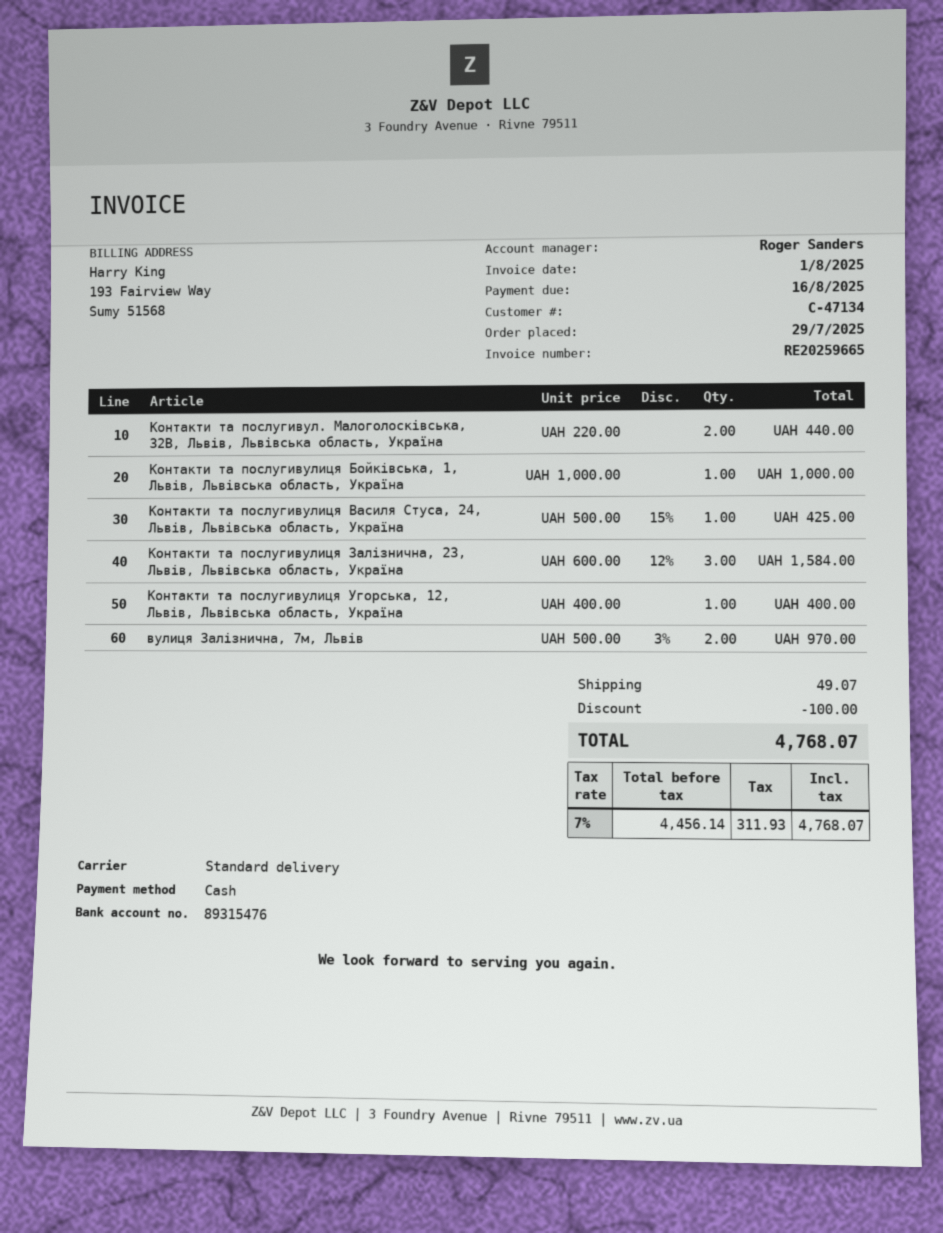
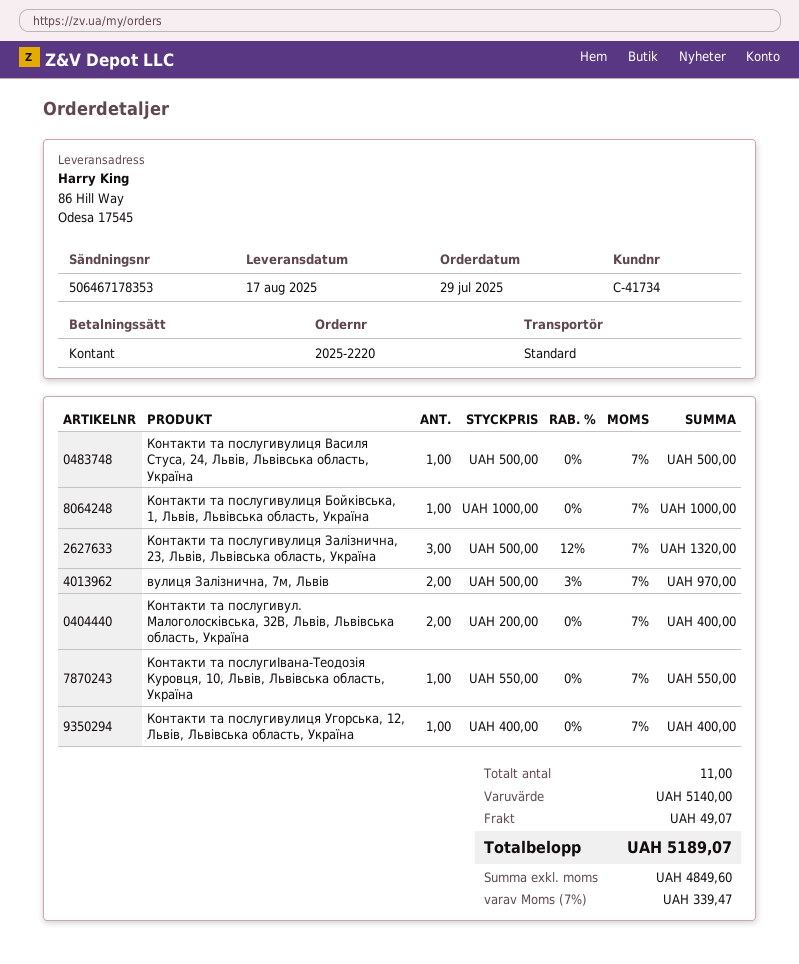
customer number: C-47134 -> C-41734
Контакти та послугивул. Малоголосківська, 32В, Львів, Львівська область, Україна: 2 x 220.00 = 440.00 -> 2 x 200.00 = 400.00
Контакти та послугивулиця Василя Стуса, 24, Львів, Львівська область, Україна: 1 x 500.00 - 15% = 425.00 -> 1 x 500.00 = 500.00
Контакти та послугивулиця Залізнична, 23, Львів, Львівська область, Україна: 3 x 600.00 - 12% = 1584.00 -> 3 x 500.00 - 12% = 1320.00
Контакти та послугиІвана-Теодозія Куровця, 10, Львів, Львівська область, Україна: none -> 1 x 550.00 = 550.00
discount: 100.00 -> none
net: 4456.14 -> 4849.60
tax: 7% = 311.93 -> 7% = 339.47
total: 4768.07 -> 5189.07

